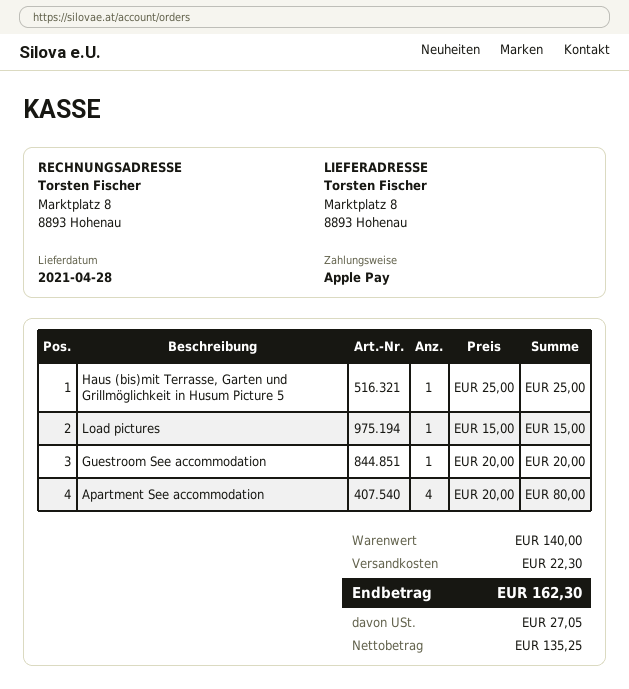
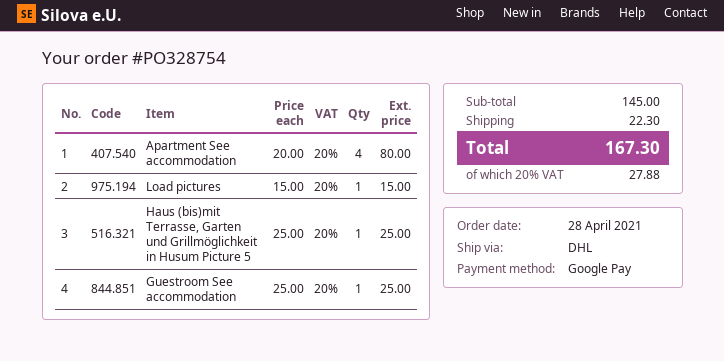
payment method: Apple Pay -> Google Pay
Guestroom See accommodation: 1 x 20.00 = 20.00 -> 1 x 25.00 = 25.00
subtotal: 140.00 -> 145.00
tax: 27.05 -> 27.88
total: 162.30 -> 167.30

